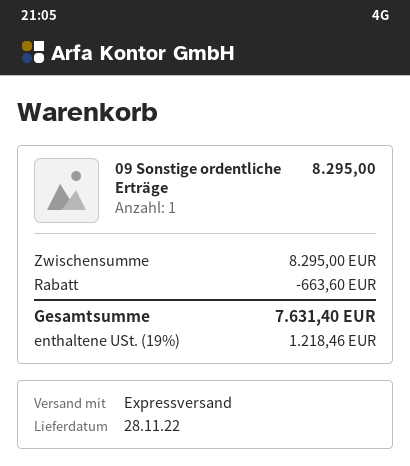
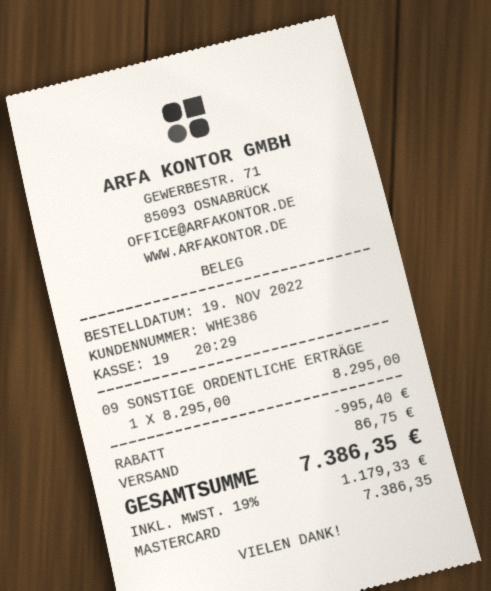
discount: 663.60 -> 995.40
shipping: none -> 86.75
tax: 19% = 1218.46 -> 19% = 1179.33
total: 7631.40 -> 7386.35

